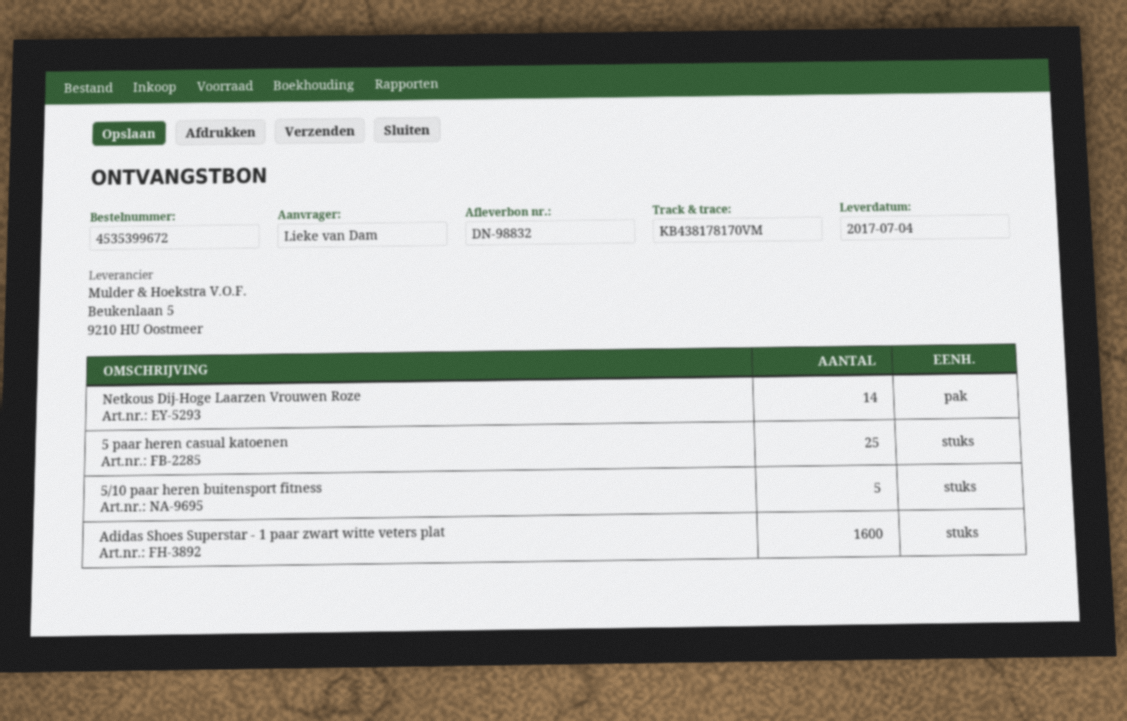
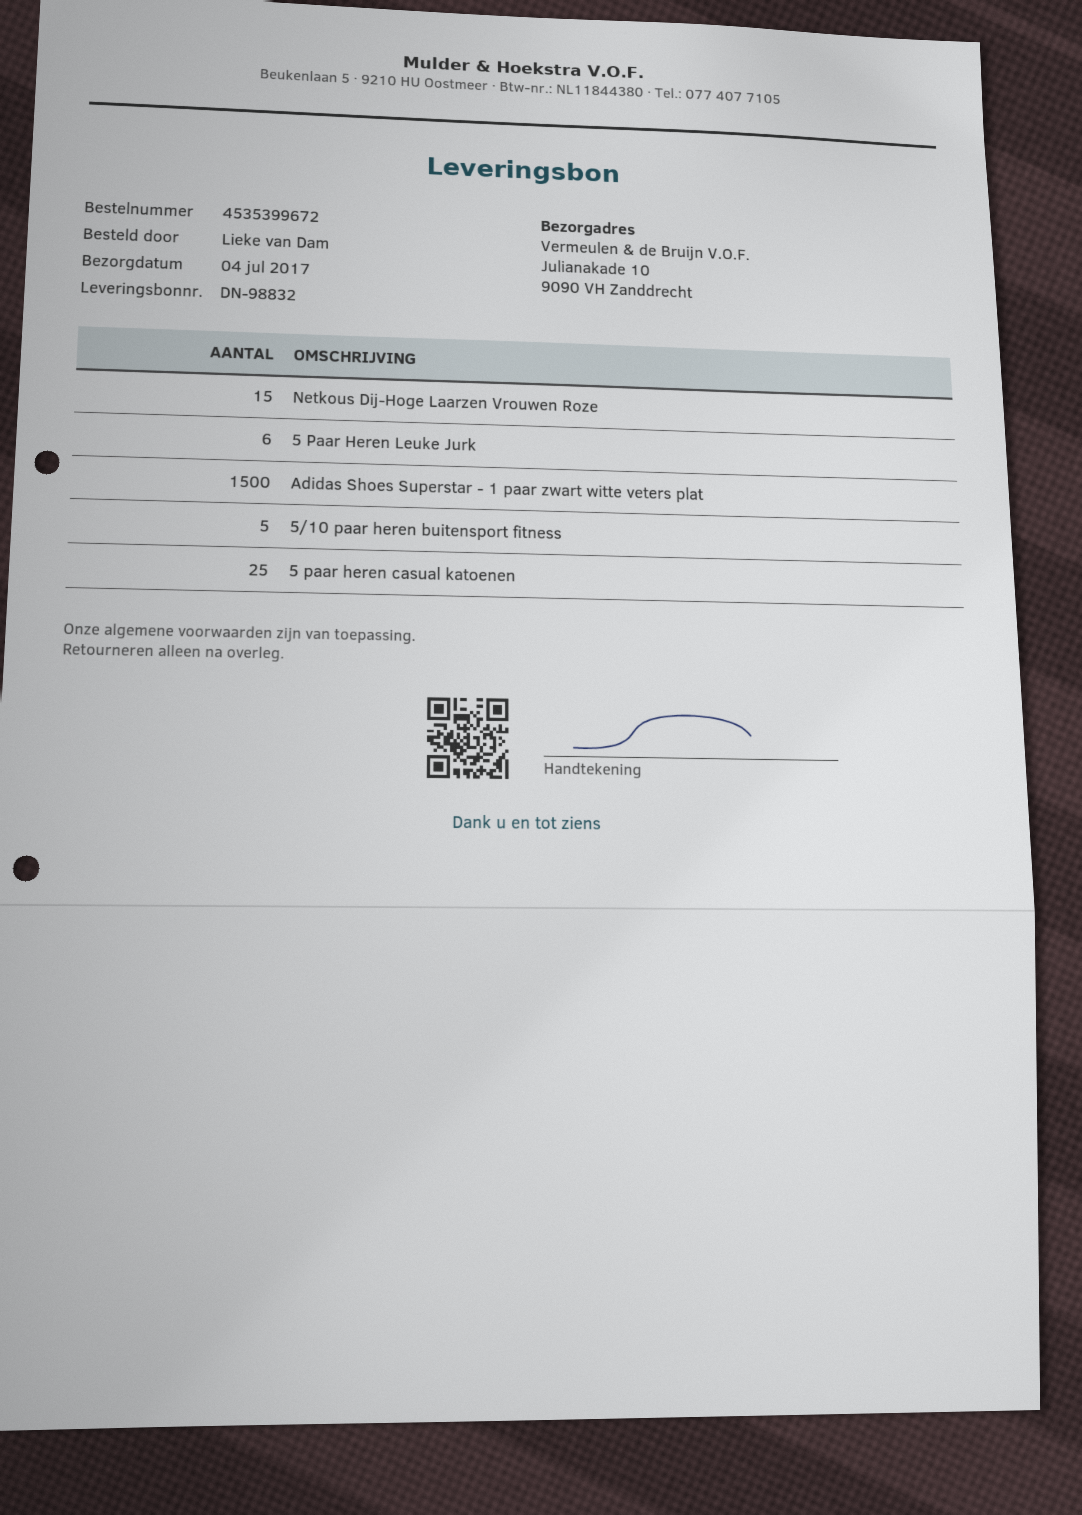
Netkous Dij-Hoge Laarzen Vrouwen Roze: 14 -> 15
Adidas Shoes Superstar - 1 paar zwart witte veters plat: 1600 -> 1500
5 Paar Heren Leuke Jurk: none -> 6

